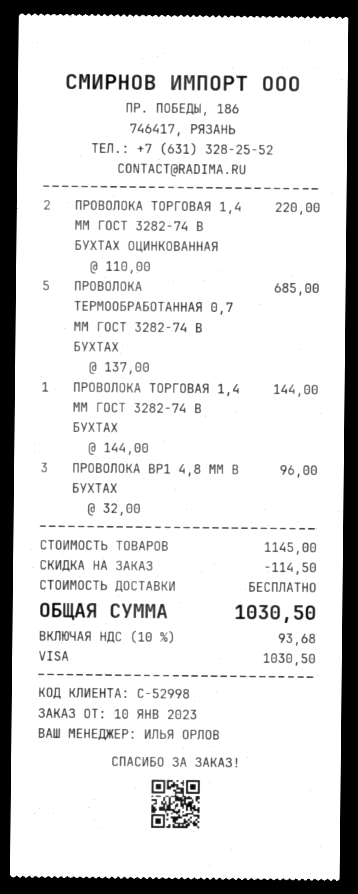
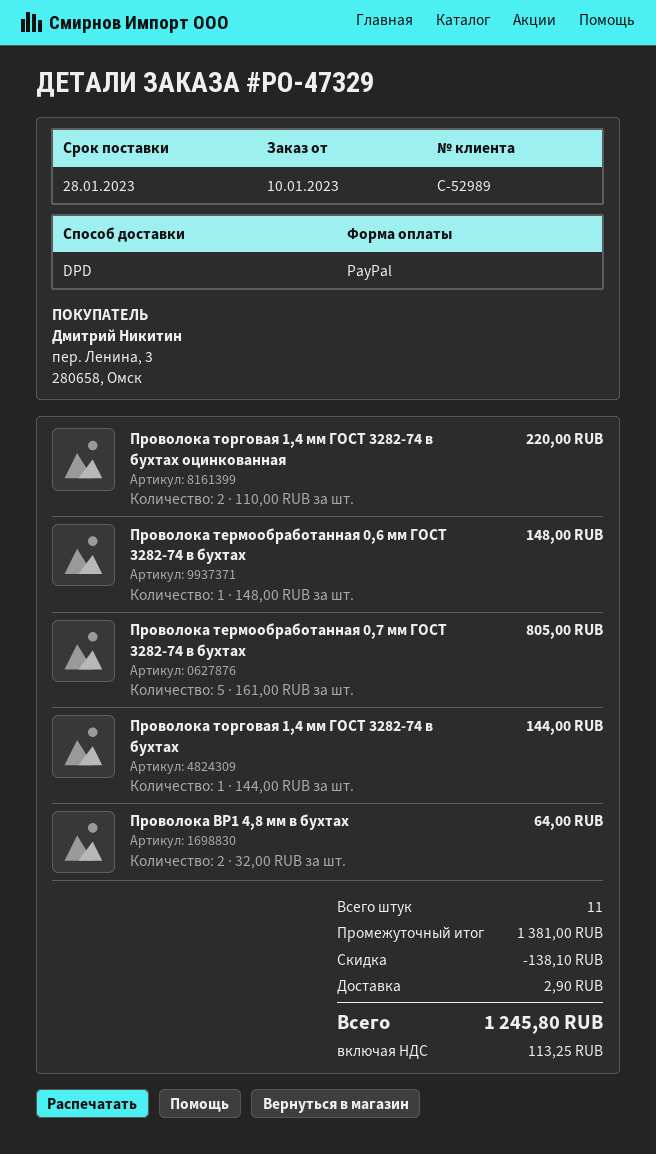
customer number: C-52998 -> C-52989
payment method: Visa -> PayPal
ПРОВОЛОКА ТЕРМООБРАБОТАННАЯ 0,7 ММ ГОСТ 3282-74 В БУХТАХ: 5 x 137.00 = 685.00 -> 5 x 161.00 = 805.00
ПРОВОЛОКА ВР1 4,8 ММ В БУХТАХ: 3 x 32.00 = 96.00 -> 2 x 32.00 = 64.00
Проволока термообработанная 0,6 мм ГОСТ 3282-74 в бухтах: none -> 1 x 148.00 = 148.00
subtotal: 1145.00 -> 1381.00
discount: 114.50 -> 138.10
shipping: 0.00 -> 2.90
tax: 93.68 -> 113.25
total: 1030.50 -> 1245.80

